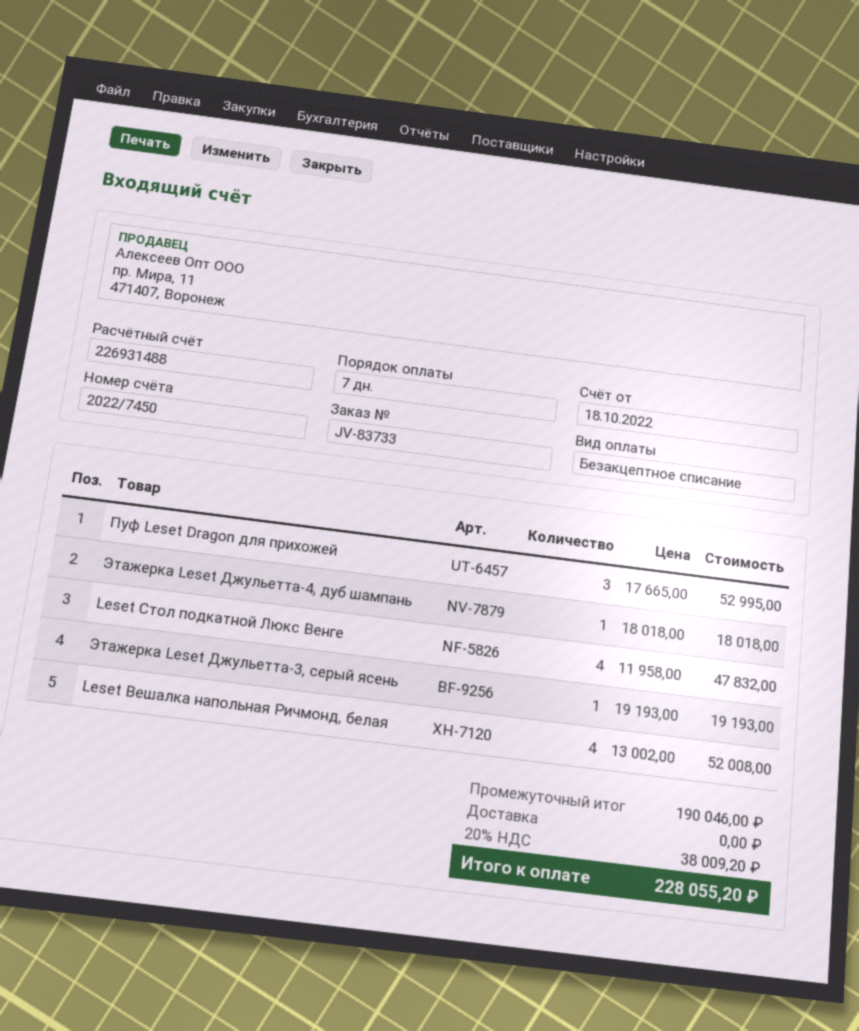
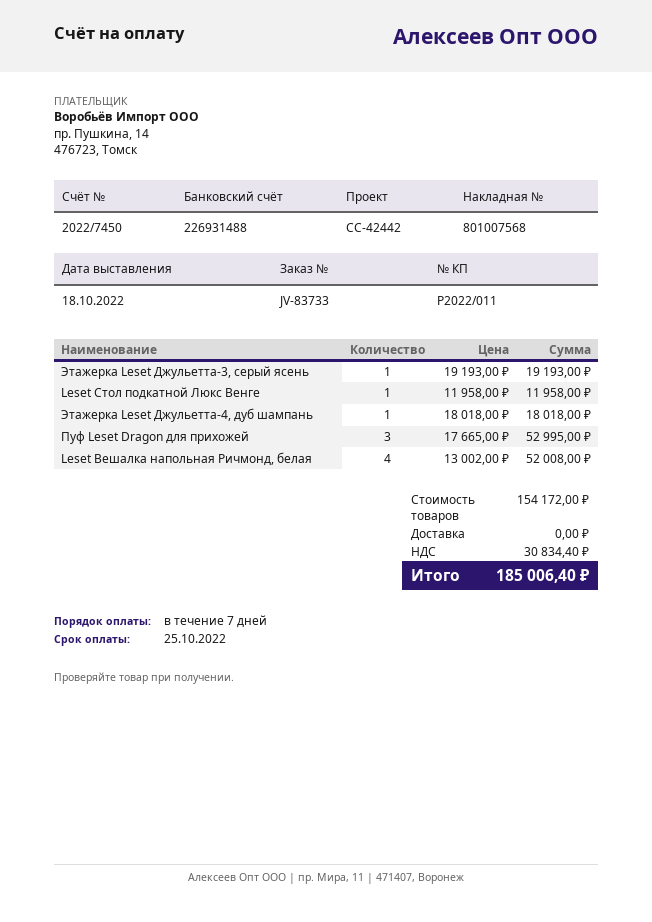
Leset Стол подкатной Люкс Венге: 4 x 11958.00 = 47832.00 -> 1 x 11958.00 = 11958.00
subtotal: 190046.00 -> 154172.00
tax: 38009.20 -> 30834.40
total: 228055.20 -> 185006.40

